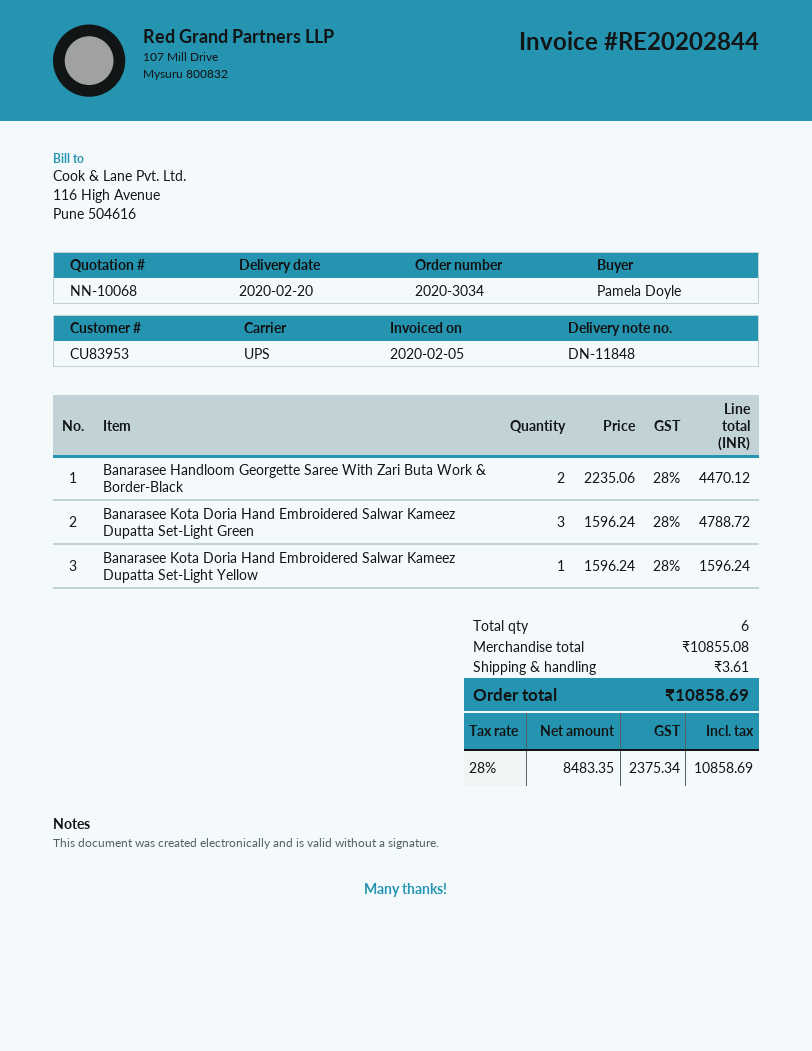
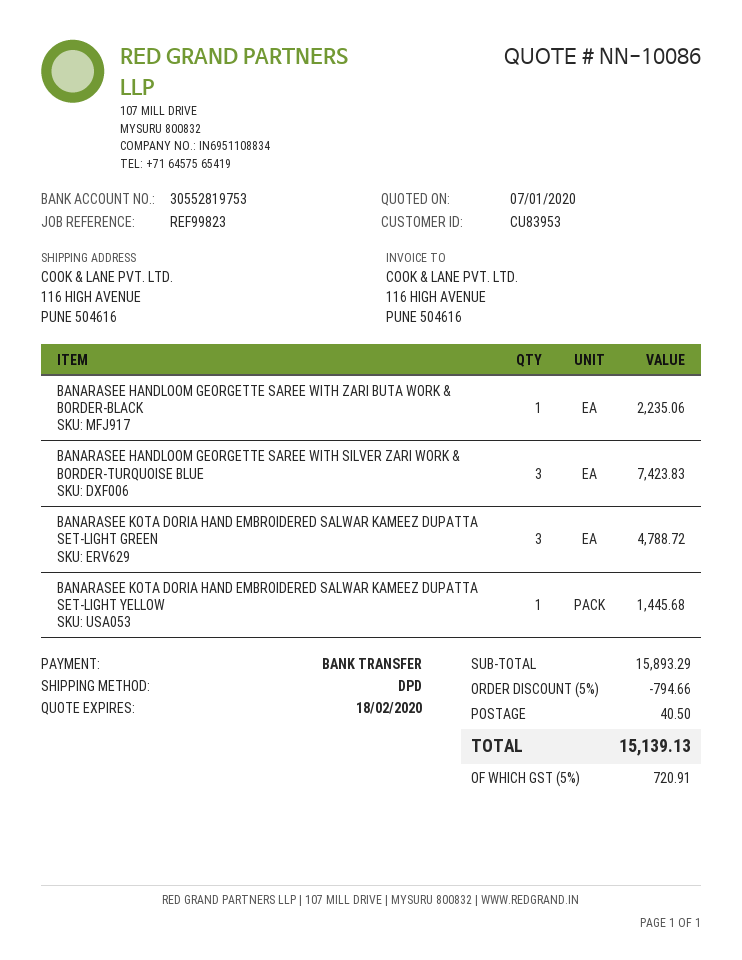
quote number: NN-10068 -> NN-10086
shipping method: UPS -> DPD
Banarasee Handloom Georgette Saree With Zari Buta Work & Border-Black: 2 for 4470.12 -> 1 for 2235.06
Banarasee Kota Doria Hand Embroidered Salwar Kameez Dupatta Set-Light Yellow: 1 for 1596.24 -> 1 for 1445.68
BANARASEE HANDLOOM GEORGETTE SAREE WITH SILVER ZARI WORK & BORDER-TURQUOISE BLUE: none -> 3 for 7423.83
subtotal: 10855.08 -> 15893.29
discount: none -> 5% = 794.66
shipping: 3.61 -> 40.50
tax: 28% = 2375.34 -> 5% = 720.91
total: 10858.69 -> 15139.13

